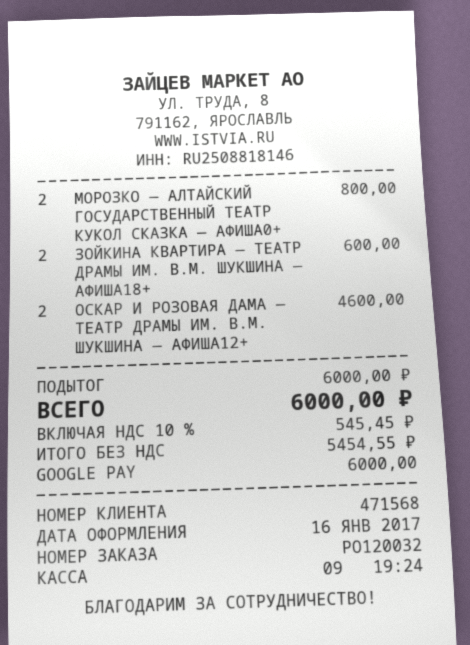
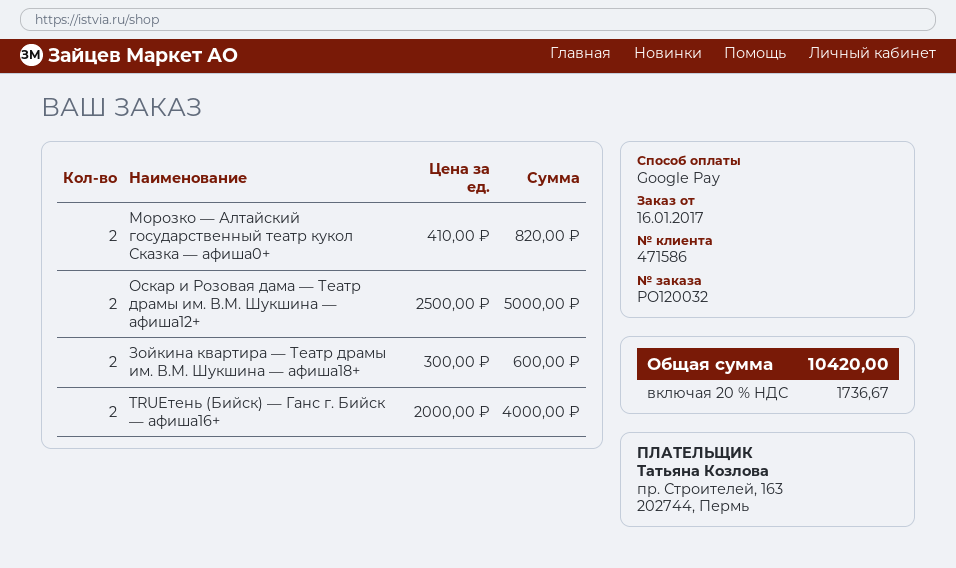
customer number: 471568 -> 471586
МОРОЗКО — АЛТАЙСКИЙ ГОСУДАРСТВЕННЫЙ ТЕАТР КУКОЛ СКАЗКА — АФИША0+: 2 for 800.00 -> 2 for 820.00
ОСКАР И РОЗОВАЯ ДАМА — ТЕАТР ДРАМЫ ИМ. В.М. ШУКШИНА — АФИША12+: 2 for 4600.00 -> 2 for 5000.00
TRUEтень (Бийск) — Ганс г. Бийск — афиша16+: none -> 2 for 4000.00
tax: 10% = 545.45 -> 20% = 1736.67
total: 6000.00 -> 10420.00

